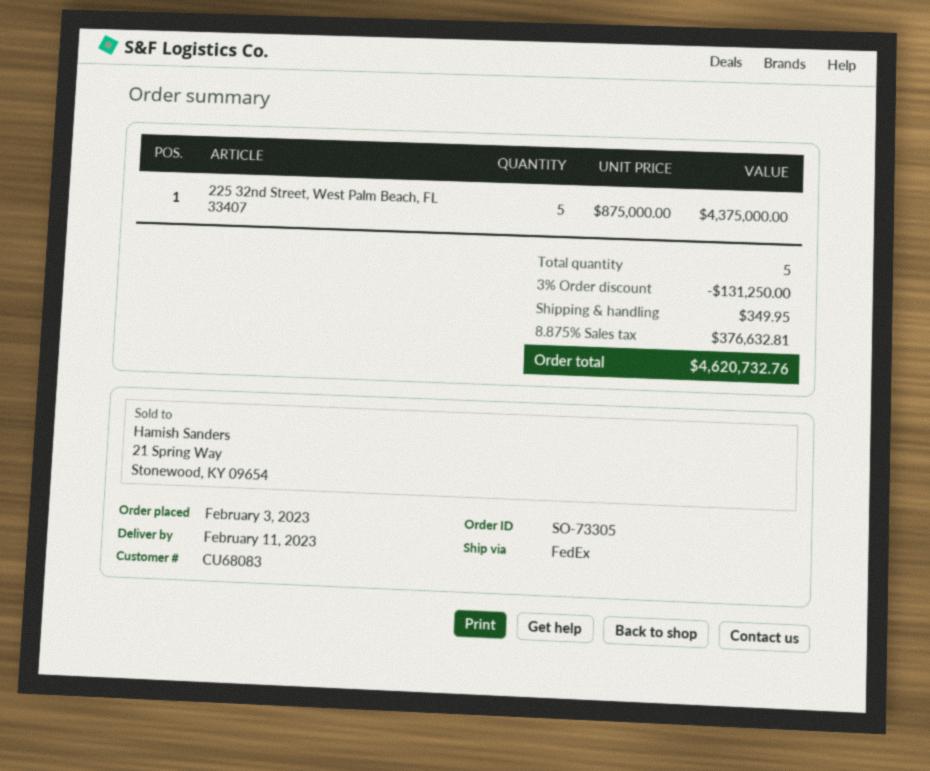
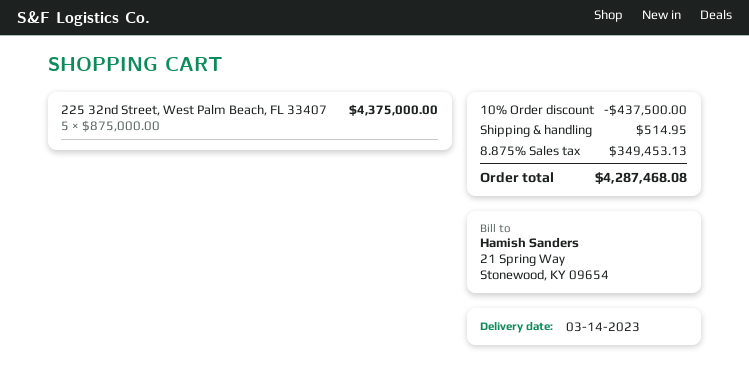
delivery date: 2023-02-11 -> 2023-03-14
discount: 3% = 131250.00 -> 10% = 437500.00
shipping: 349.95 -> 514.95
tax: 8.875% = 376632.81 -> 8.875% = 349453.13
total: 4620732.76 -> 4287468.08

